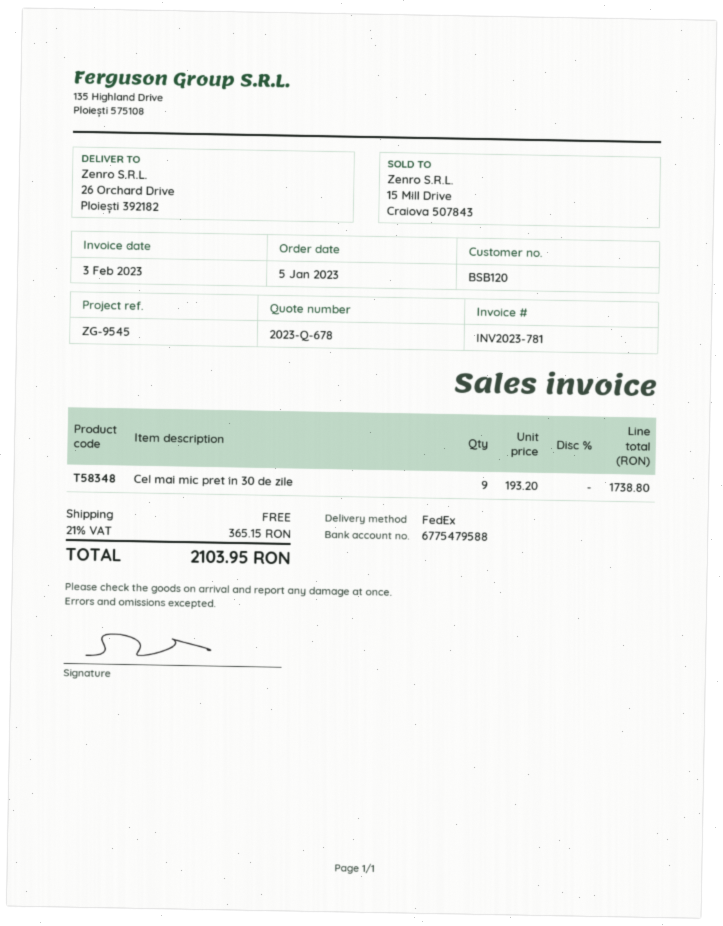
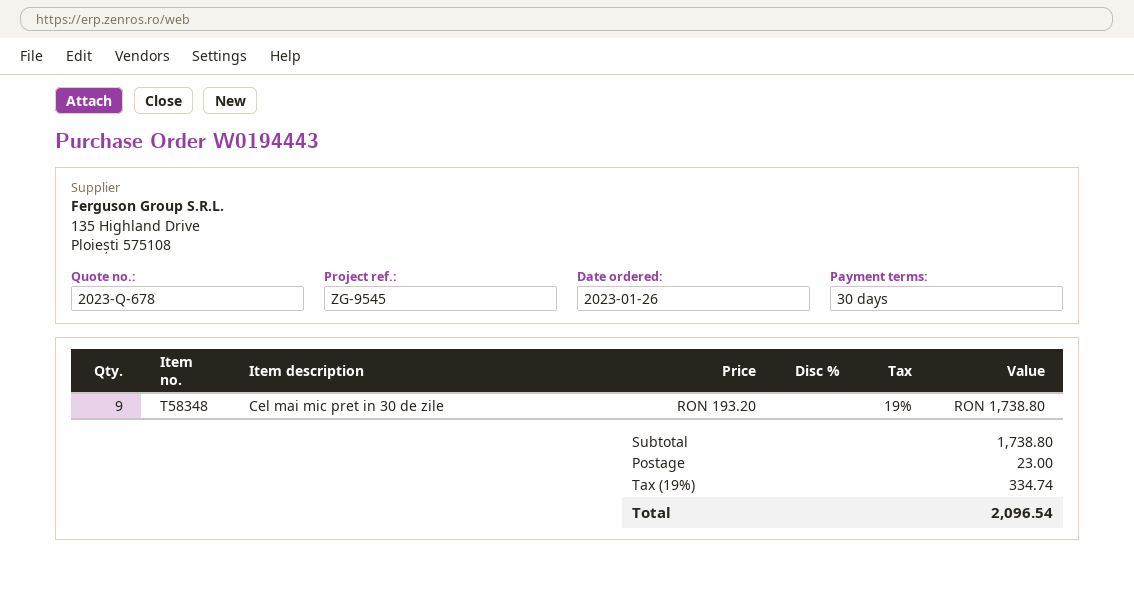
order date: 2023-01-05 -> 2023-01-26
shipping: 0.00 -> 23.00
tax: 21% = 365.15 -> 19% = 334.74
total: 2103.95 -> 2096.54

